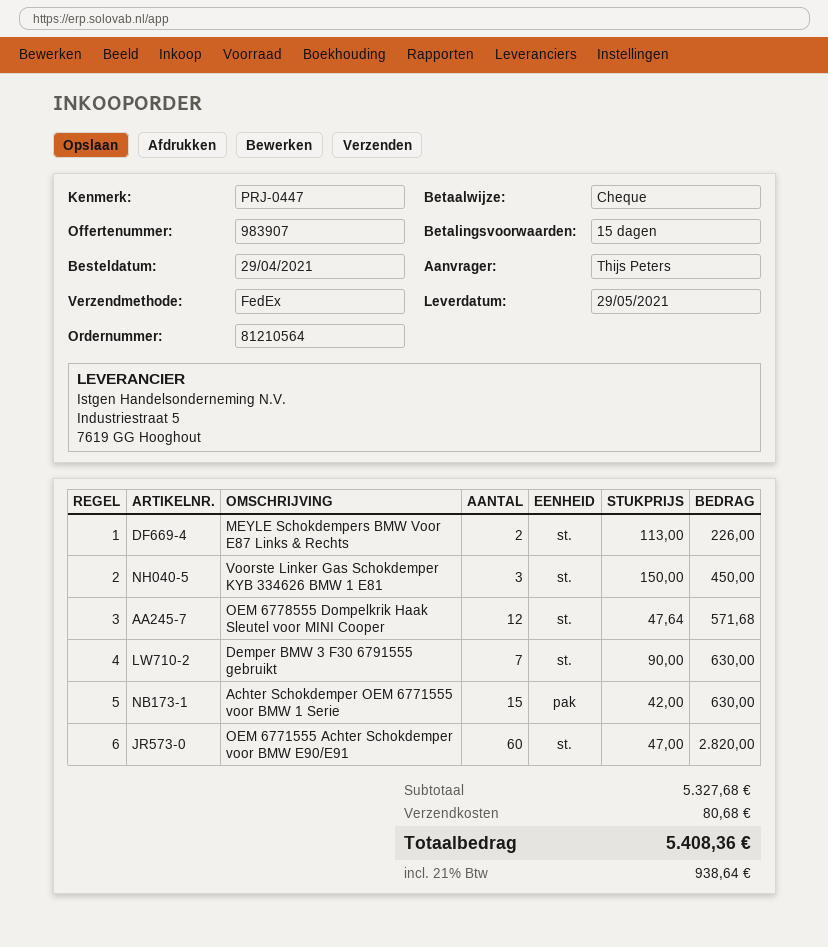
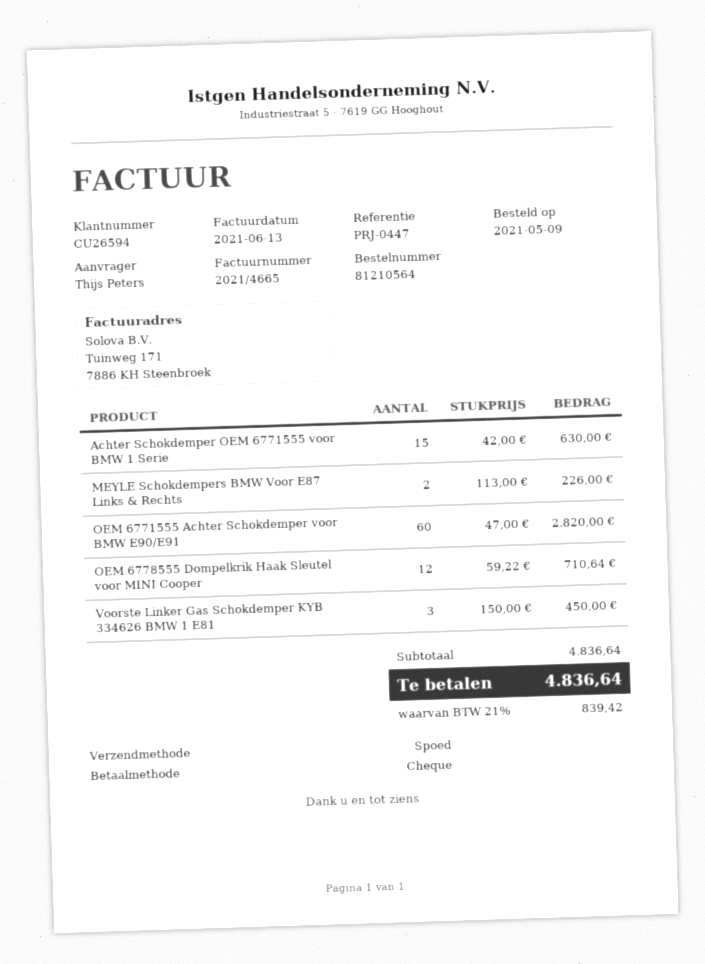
order date: 2021-04-29 -> 2021-05-09
shipping method: FedEx -> express
OEM 6778555 Dompelkrik Haak Sleutel voor MINI Cooper: 12 x 47.64 = 571.68 -> 12 x 59.22 = 710.64
Demper BMW 3 F30 6791555 gebruikt: 7 x 90.00 = 630.00 -> none
subtotal: 5327.68 -> 4836.64
shipping: 80.68 -> none
tax: 21% = 938.64 -> 21% = 839.42
total: 5408.36 -> 4836.64

